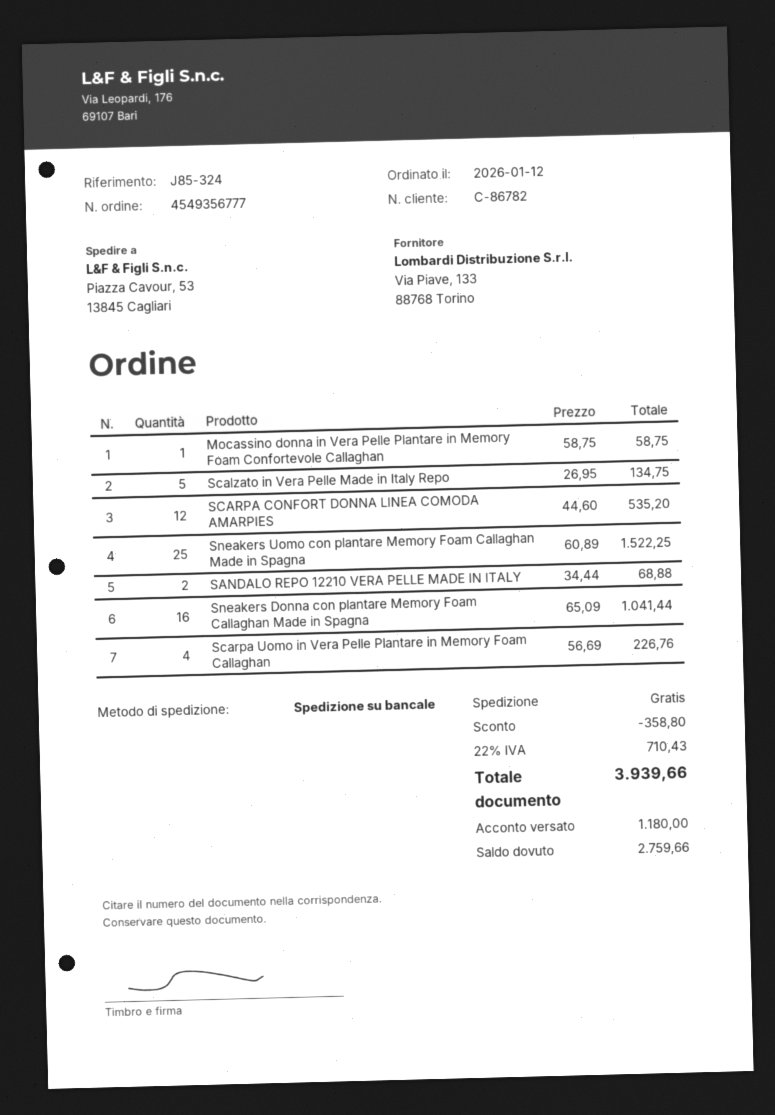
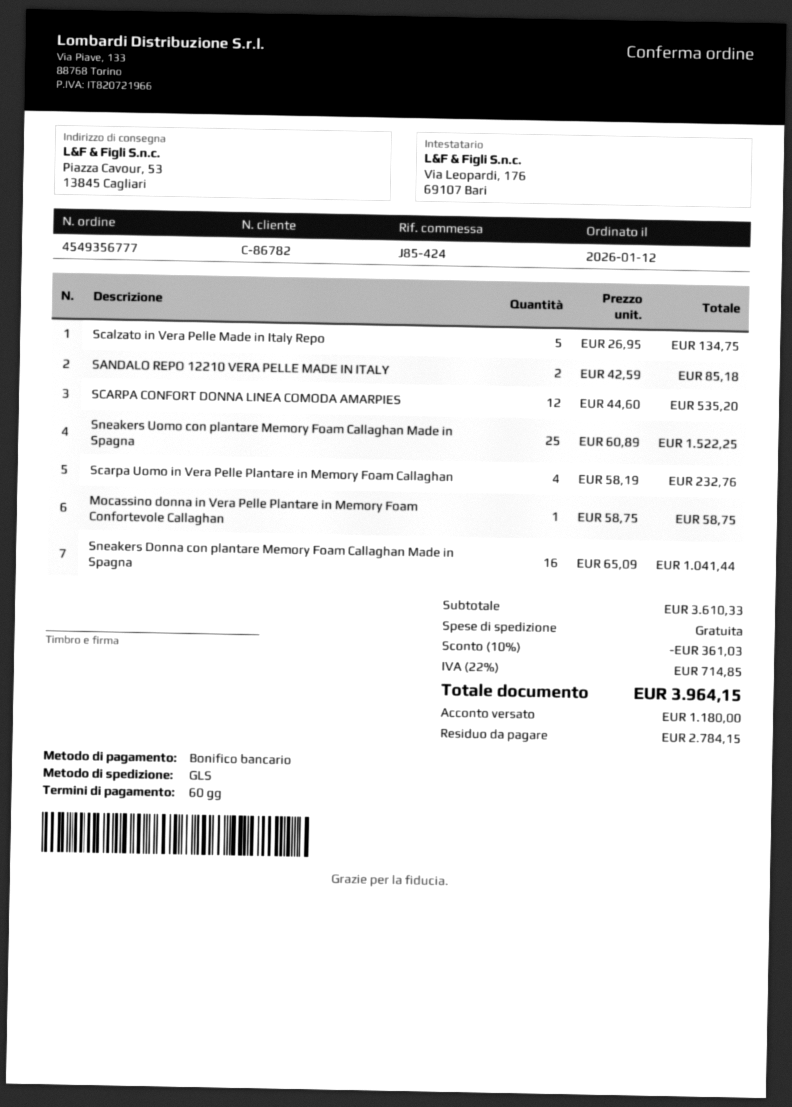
reference: J85-324 -> J85-424
shipping method: pallet freight -> GLS
SANDALO REPO 12210 VERA PELLE MADE IN ITALY: 2 x 34.44 = 68.88 -> 2 x 42.59 = 85.18
Scarpa Uomo in Vera Pelle Plantare in Memory Foam Callaghan: 4 x 56.69 = 226.76 -> 4 x 58.19 = 232.76
discount: 358.80 -> 361.03
tax: 22% = 710.43 -> 22% = 714.85
total: 3939.66 -> 3964.15
balance: 2759.66 -> 2784.15

